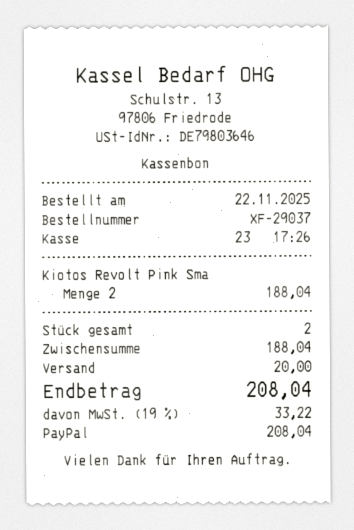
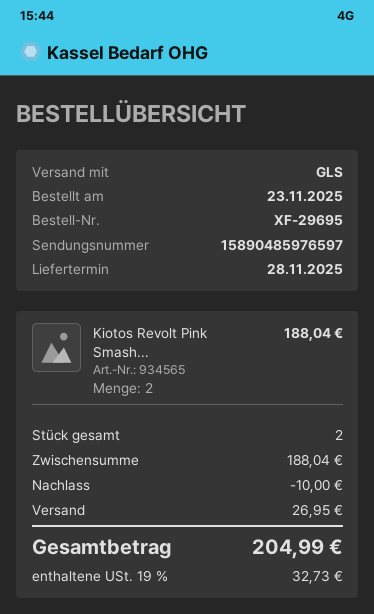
order number: XF-29037 -> XF-29695
order date: 2025-11-22 -> 2025-11-23
discount: none -> 10.00
shipping: 20.00 -> 26.95
tax: 19% = 33.22 -> 19% = 32.73
total: 208.04 -> 204.99

